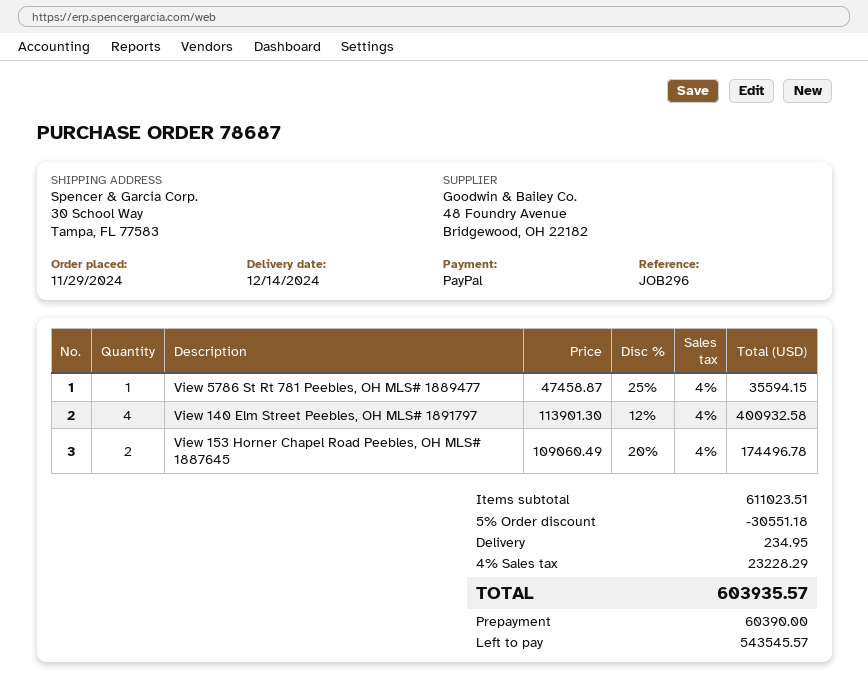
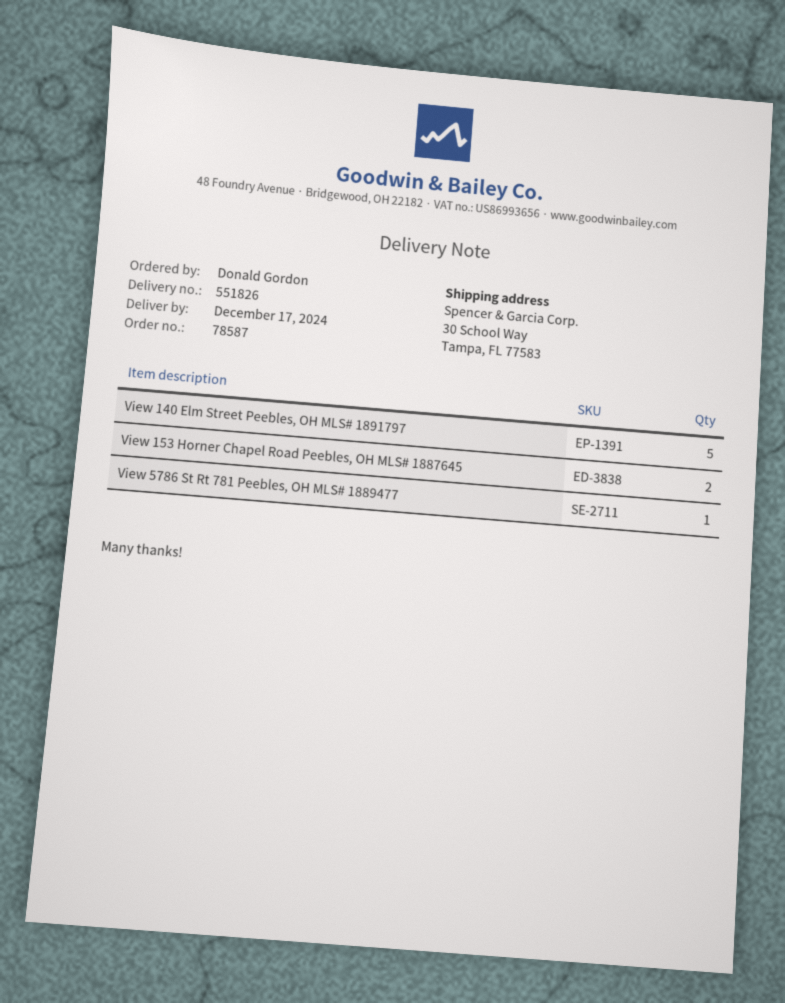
order number: 78687 -> 78587
delivery date: 2024-12-14 -> 2024-12-17
View 140 Elm Street Peebles, OH MLS# 1891797: 4 -> 5

